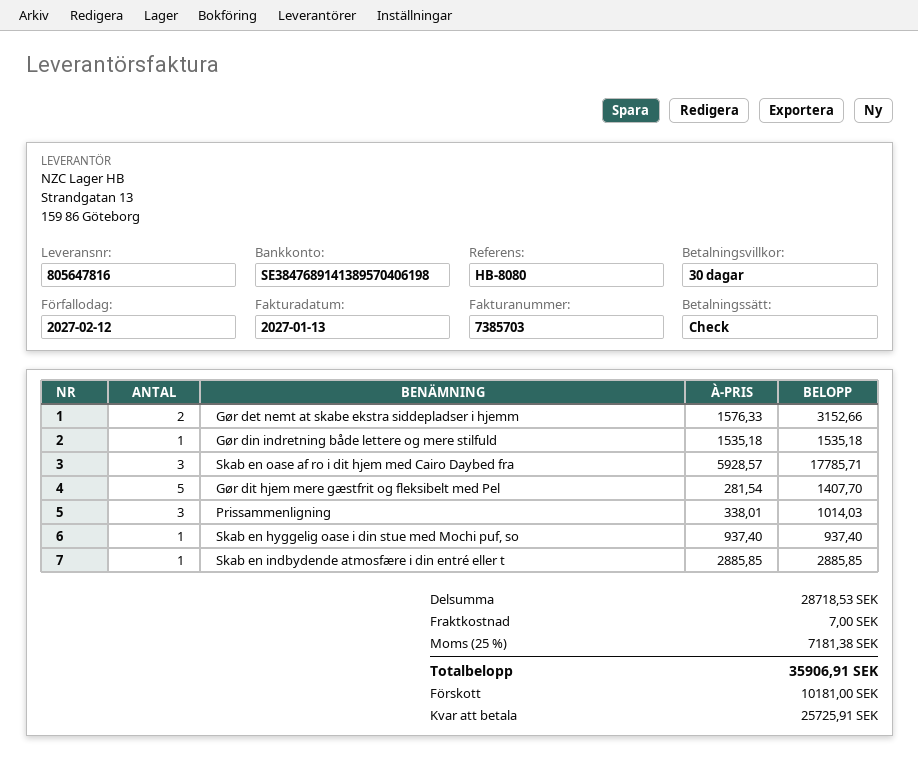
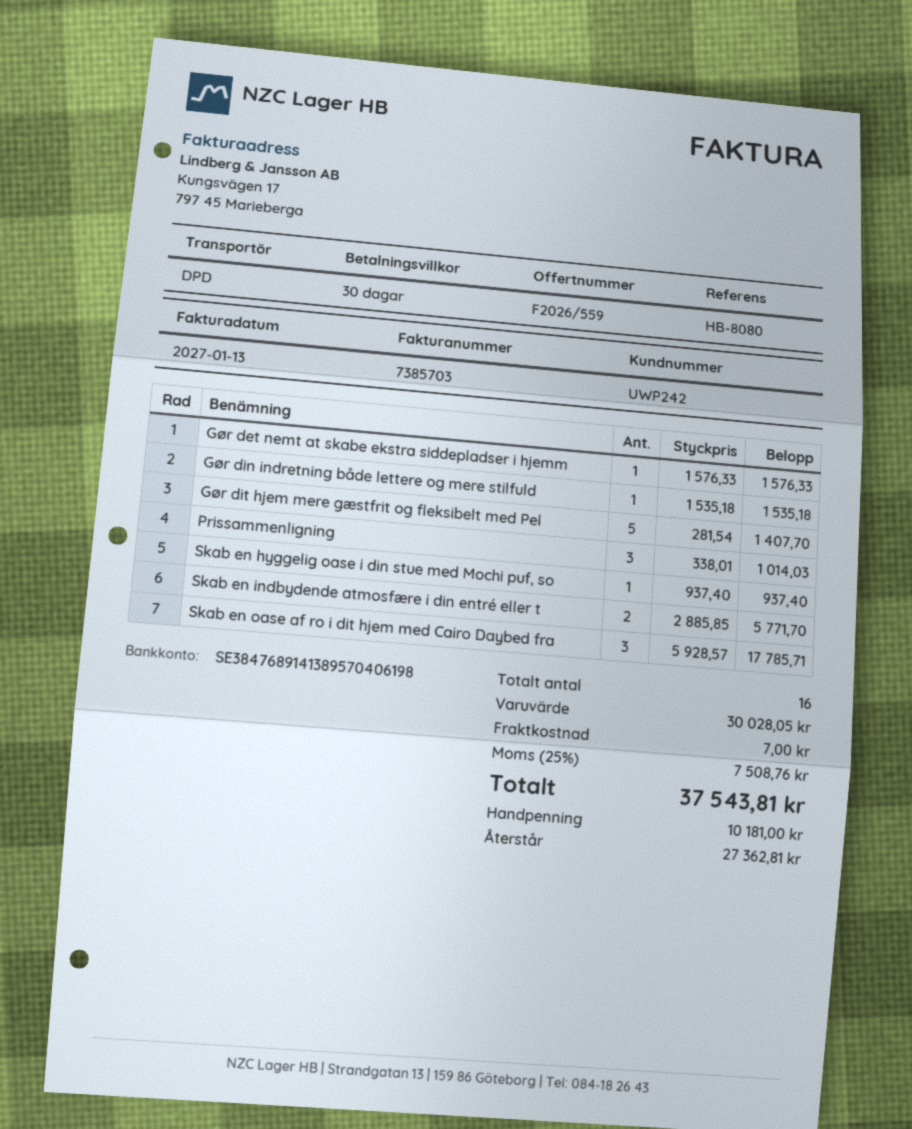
Gør det nemt at skabe ekstra siddepladser i hjemm: 2 x 1576.33 = 3152.66 -> 1 x 1576.33 = 1576.33
Skab en indbydende atmosfære i din entré eller t: 1 x 2885.85 = 2885.85 -> 2 x 2885.85 = 5771.70
subtotal: 28718.53 -> 30028.05
tax: 25% = 7181.38 -> 25% = 7508.76
total: 35906.91 -> 37543.81
balance: 25725.91 -> 27362.81

